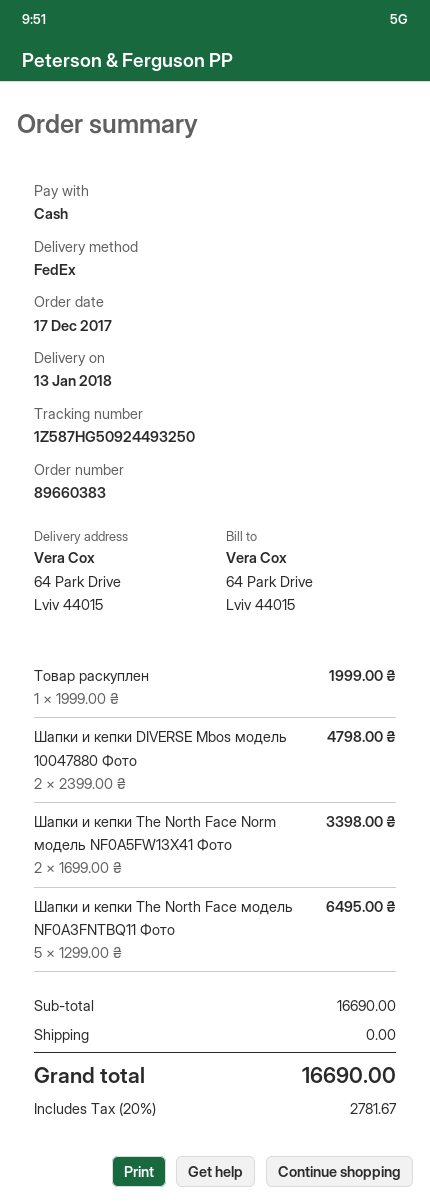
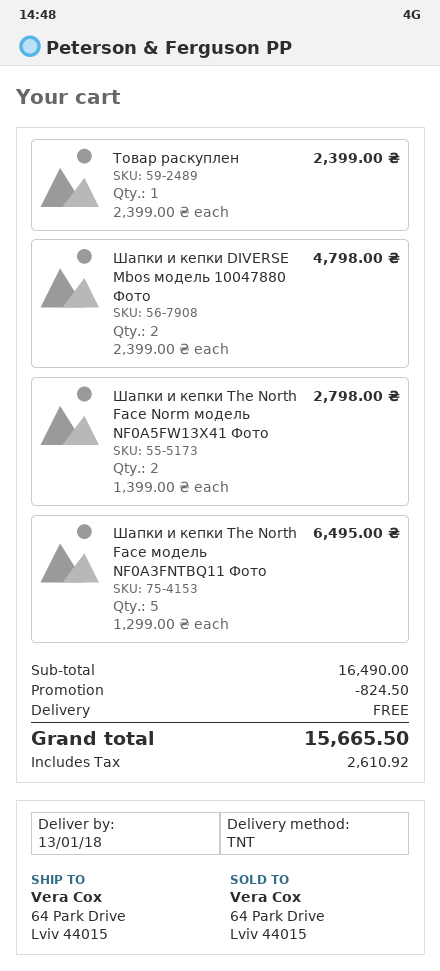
shipping method: FedEx -> TNT
Товар раскуплен: 1 x 1999.00 = 1999.00 -> 1 x 2399.00 = 2399.00
Шапки и кепки The North Face Norm модель NF0A5FW13X41 Фото: 2 x 1699.00 = 3398.00 -> 2 x 1399.00 = 2798.00
subtotal: 16690.00 -> 16490.00
discount: none -> 824.50
tax: 2781.67 -> 2610.92
total: 16690.00 -> 15665.50

